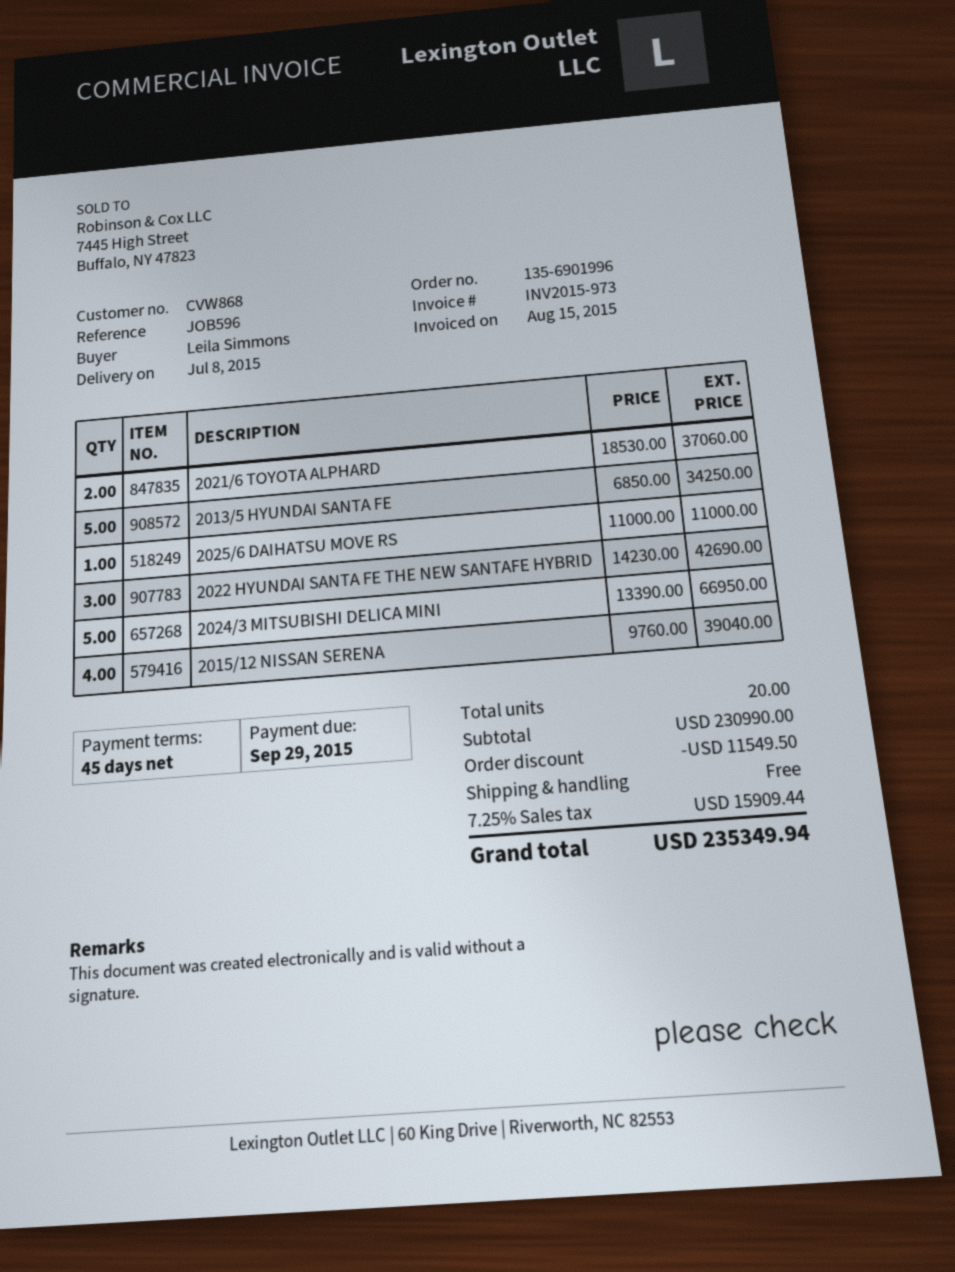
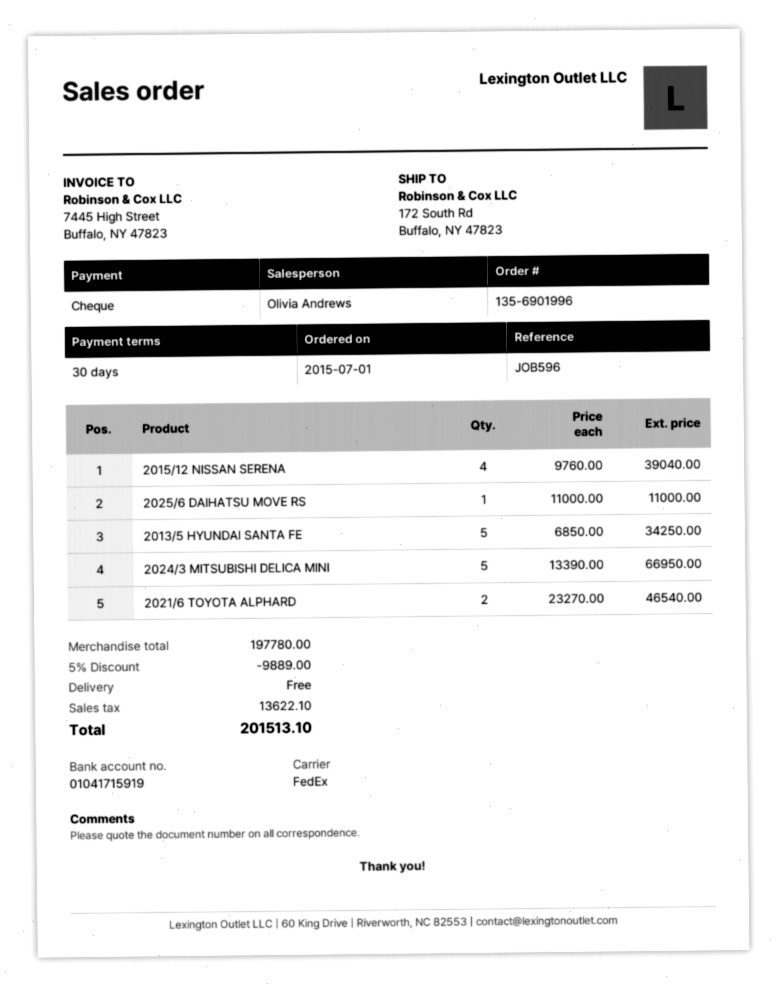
payment terms: 45 days -> 30 days
2021/6 TOYOTA ALPHARD: 2 x 18530.00 = 37060.00 -> 2 x 23270.00 = 46540.00
2022 HYUNDAI SANTA FE THE NEW SANTAFE HYBRID: 3 x 14230.00 = 42690.00 -> none
subtotal: 230990.00 -> 197780.00
discount: 11549.50 -> 9889.00
tax: 15909.44 -> 13622.10
total: 235349.94 -> 201513.10

